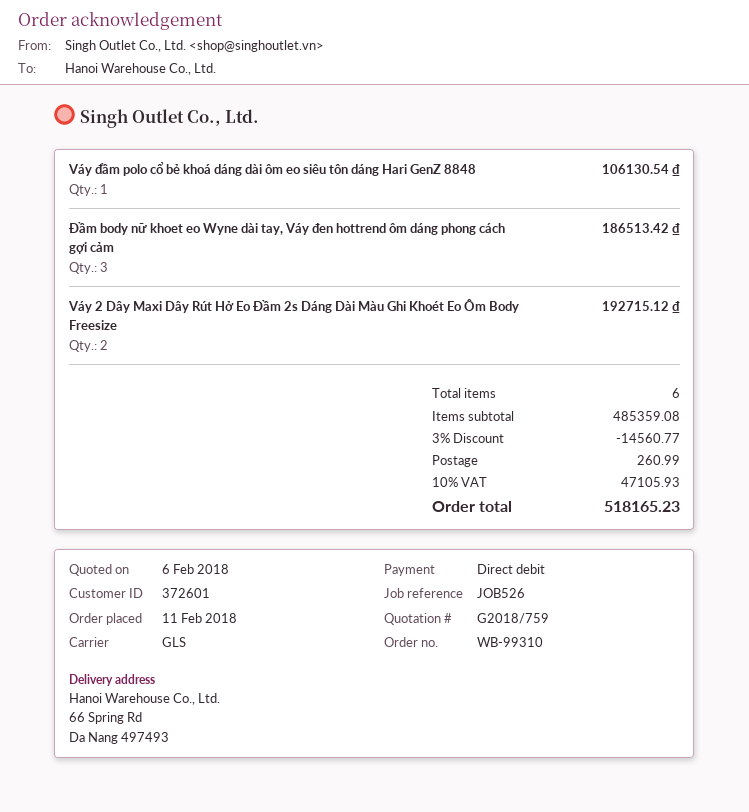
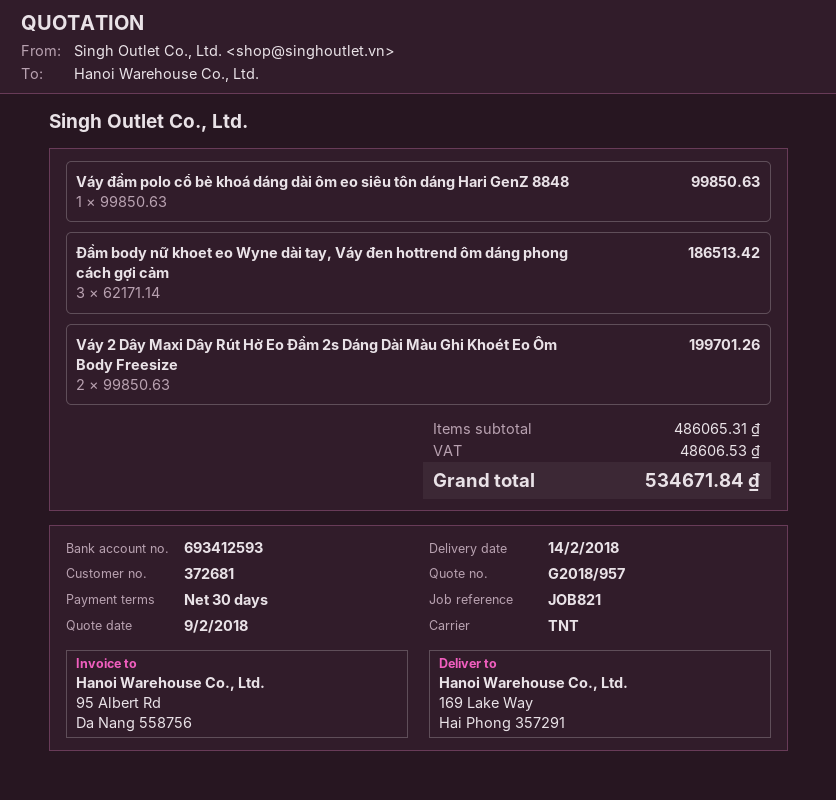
quote number: G2018/759 -> G2018/957
quote date: 2018-02-06 -> 2018-02-09
customer number: 372601 -> 372681
reference: JOB526 -> JOB821
shipping method: GLS -> TNT
ship to: 66 Spring Rd, Da Nang 497493 -> 169 Lake Way, Hai Phong 357291
Váy đầm polo cổ bẻ khoá dáng dài ôm eo siêu tôn dáng Hari GenZ 8848: 1 for 106130.54 -> 1 for 99850.63
Váy 2 Dây Maxi Dây Rút Hở Eo Đầm 2s Dáng Dài Màu Ghi Khoét Eo Ôm Body Freesize: 2 for 192715.12 -> 2 for 199701.26
subtotal: 485359.08 -> 486065.31
discount: 3% = 14560.77 -> none
shipping: 260.99 -> none
tax: 47105.93 -> 48606.53
total: 518165.23 -> 534671.84

